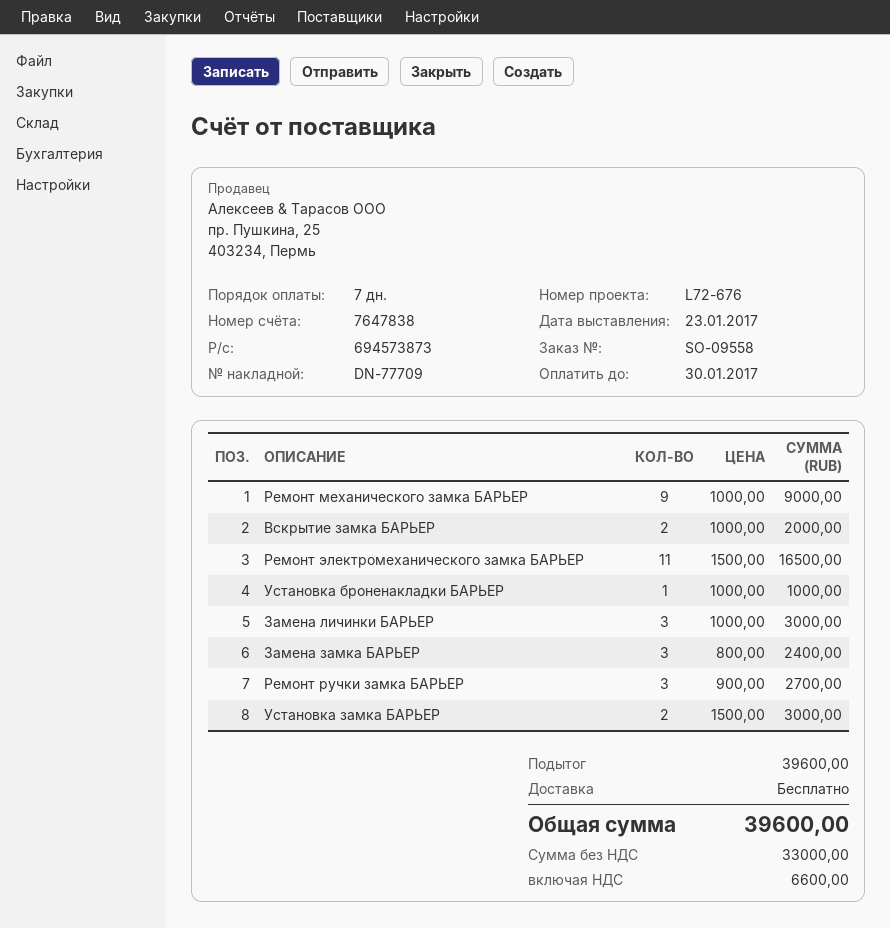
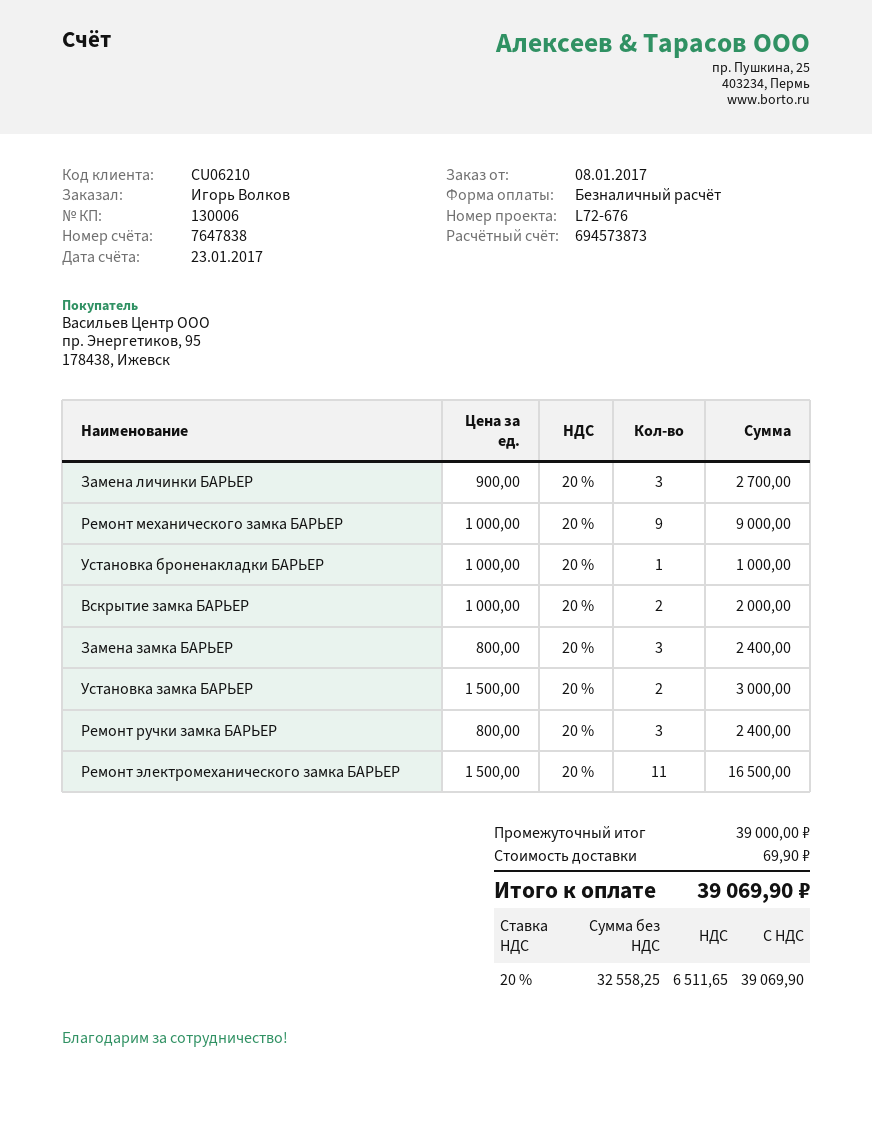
Замена личинки БАРЬЕР: 3 x 1000.00 = 3000.00 -> 3 x 900.00 = 2700.00
Ремонт ручки замка БАРЬЕР: 3 x 900.00 = 2700.00 -> 3 x 800.00 = 2400.00
subtotal: 39600.00 -> 39000.00
shipping: 0.00 -> 69.90
net: 33000.00 -> 32558.25
tax: 6600.00 -> 6511.65
total: 39600.00 -> 39069.90

